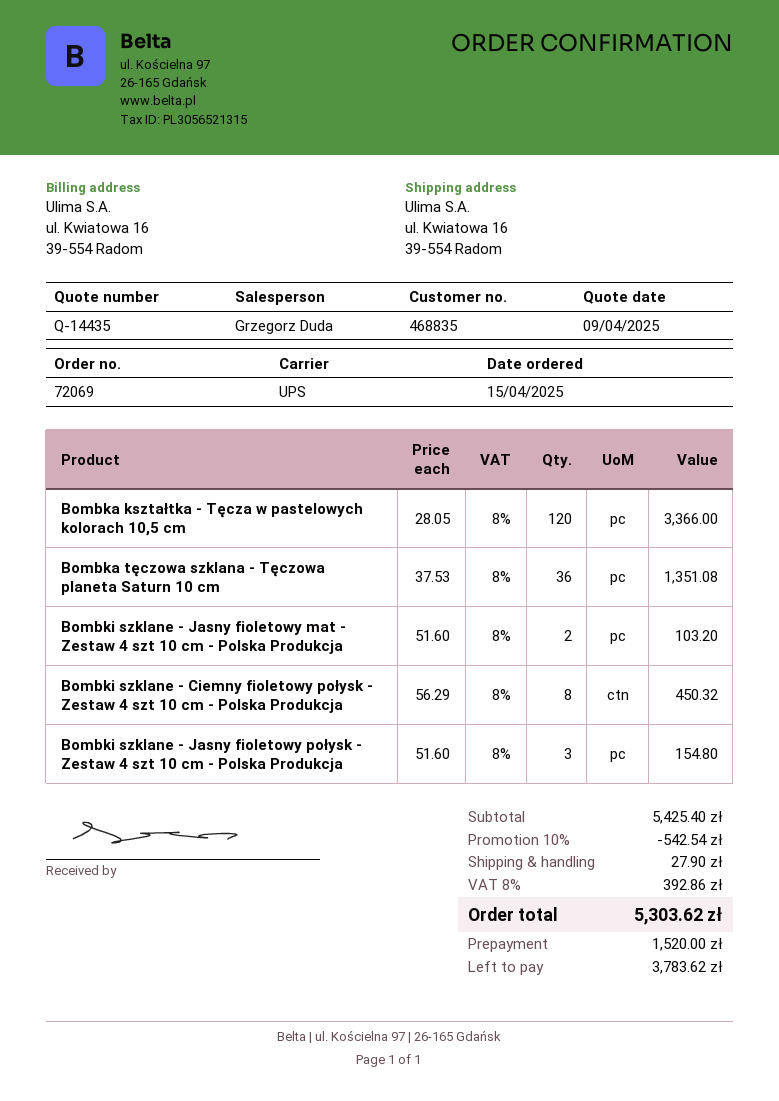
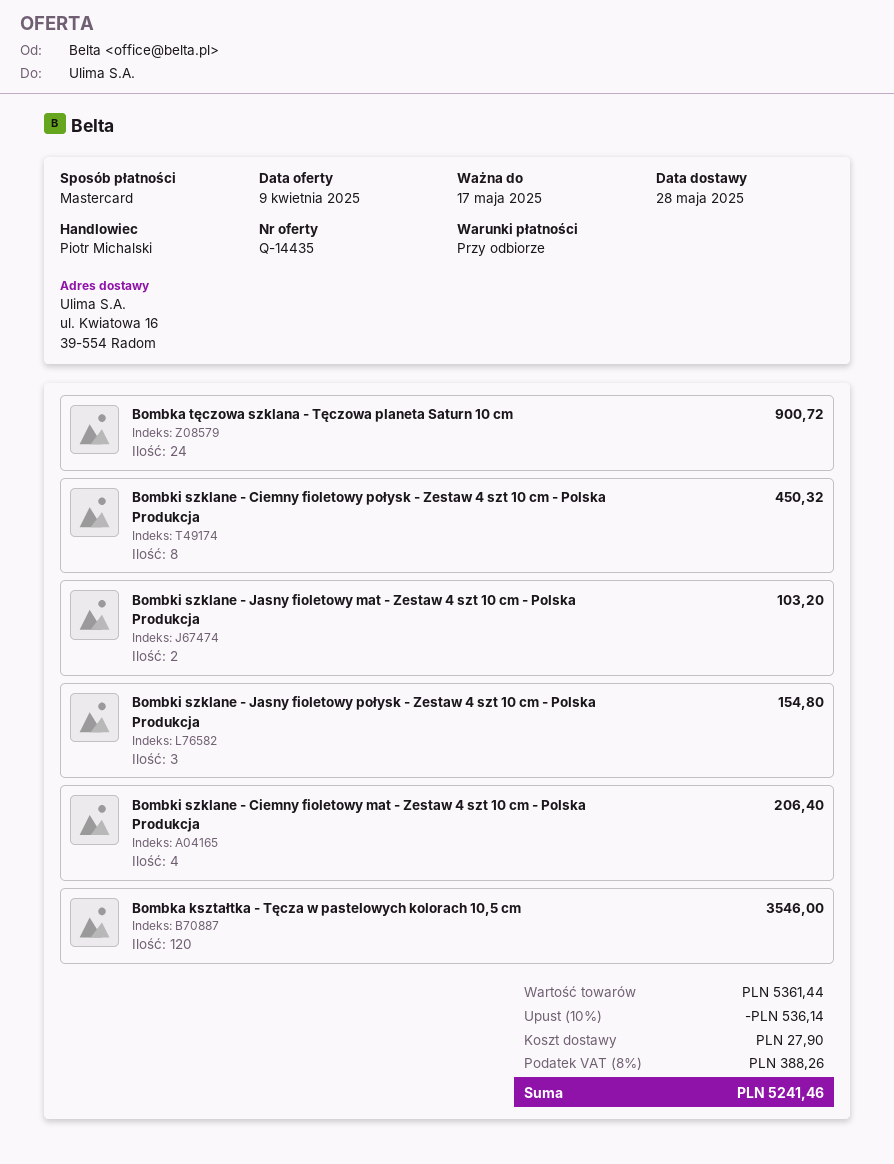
sales rep: Grzegorz Duda -> Piotr Michalski
Bombka kształtka - Tęcza w pastelowych kolorach 10,5 cm: 120 for 3366.00 -> 120 for 3546.00
Bombka tęczowa szklana - Tęczowa planeta Saturn 10 cm: 36 for 1351.08 -> 24 for 900.72
Bombki szklane - Ciemny fioletowy mat - Zestaw 4 szt 10 cm - Polska Produkcja: none -> 4 for 206.40
subtotal: 5425.40 -> 5361.44
discount: 10% = 542.54 -> 10% = 536.14
tax: 8% = 392.86 -> 8% = 388.26
total: 5303.62 -> 5241.46

